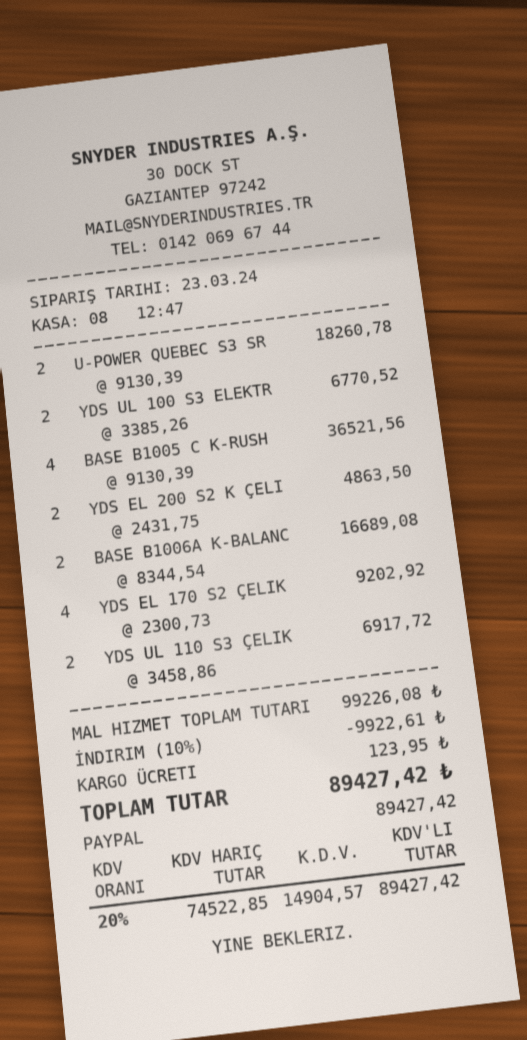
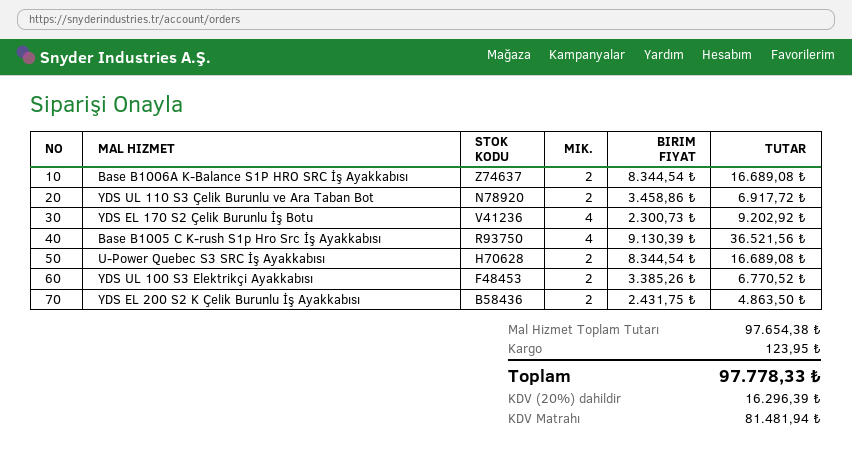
U-POWER QUEBEC S3 SR: 2 x 9130.39 = 18260.78 -> 2 x 8344.54 = 16689.08
subtotal: 99226.08 -> 97654.38
discount: 10% = 9922.61 -> none
net: 74522.85 -> 81481.94
tax: 20% = 14904.57 -> 20% = 16296.39
total: 89427.42 -> 97778.33

